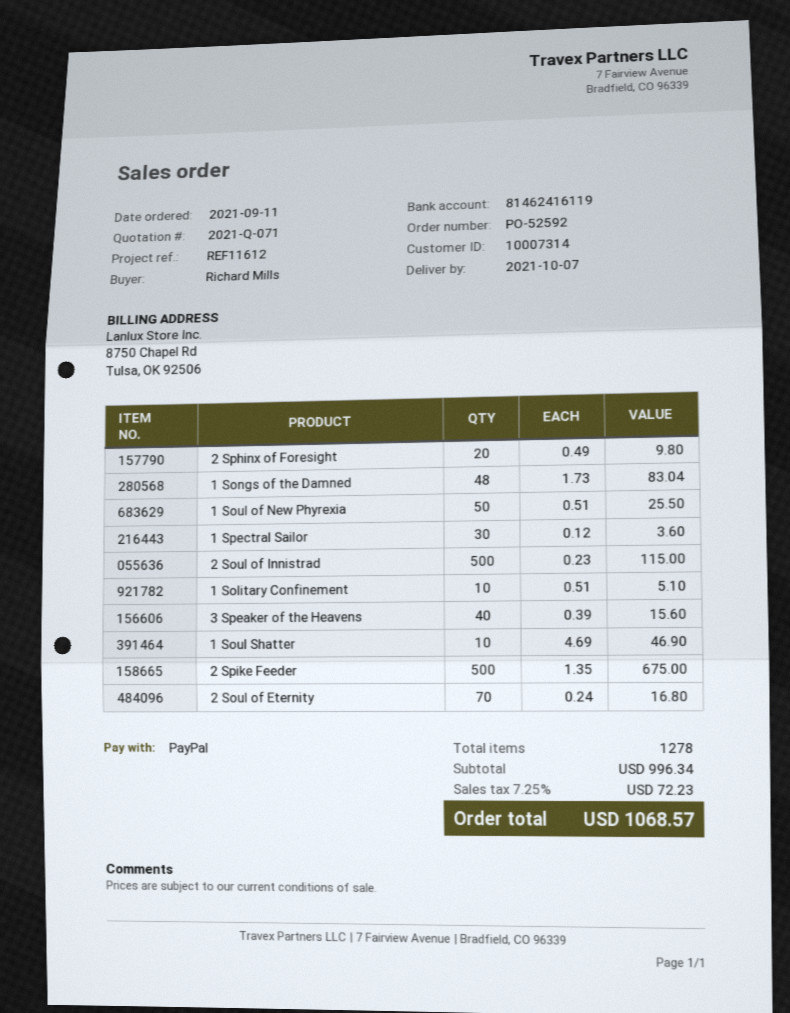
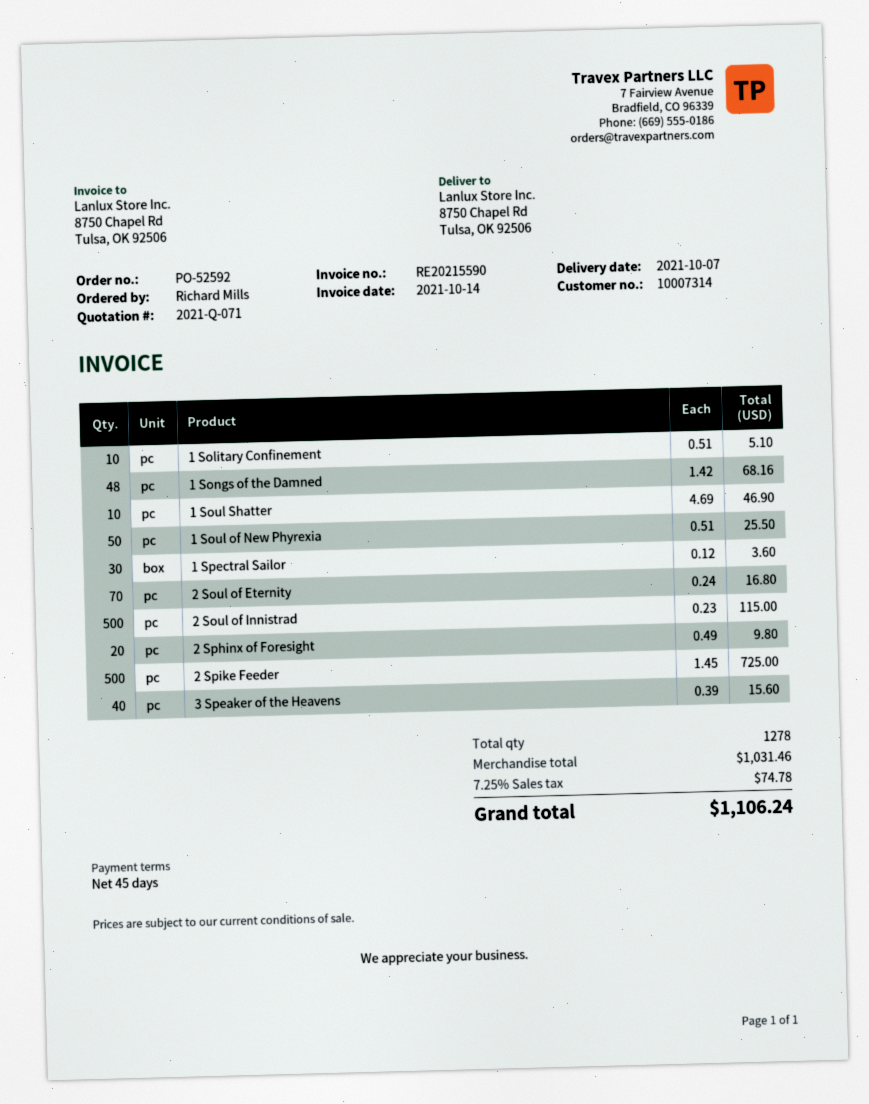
1 Songs of the Damned: 48 x 1.73 = 83.04 -> 48 x 1.42 = 68.16
2 Spike Feeder: 500 x 1.35 = 675.00 -> 500 x 1.45 = 725.00
subtotal: 996.34 -> 1031.46
tax: 7.25% = 72.23 -> 7.25% = 74.78
total: 1068.57 -> 1106.24

